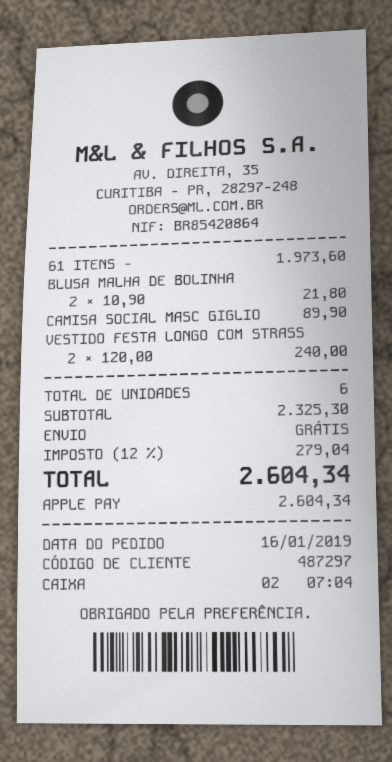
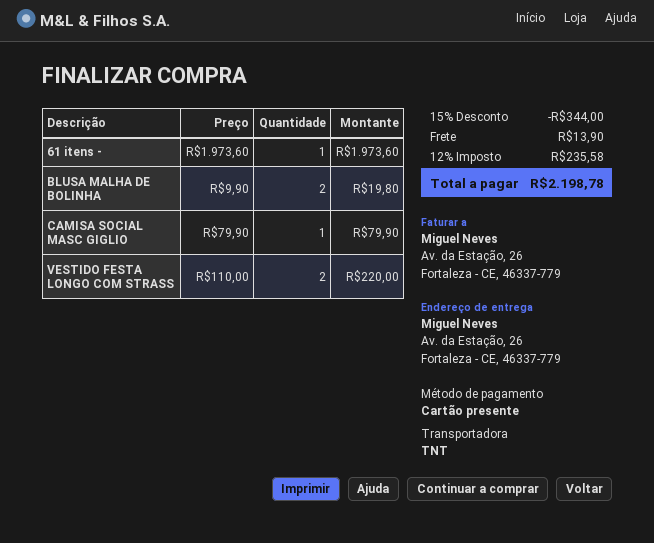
payment method: Apple Pay -> gift card
BLUSA MALHA DE BOLINHA: 2 x 10.90 = 21.80 -> 2 x 9.90 = 19.80
CAMISA SOCIAL MASC GIGLIO: 1 x 89.90 = 89.90 -> 1 x 79.90 = 79.90
VESTIDO FESTA LONGO COM STRASS: 2 x 120.00 = 240.00 -> 2 x 110.00 = 220.00
discount: none -> 15% = 344.00
shipping: 0.00 -> 13.90
tax: 12% = 279.04 -> 12% = 235.58
total: 2604.34 -> 2198.78

